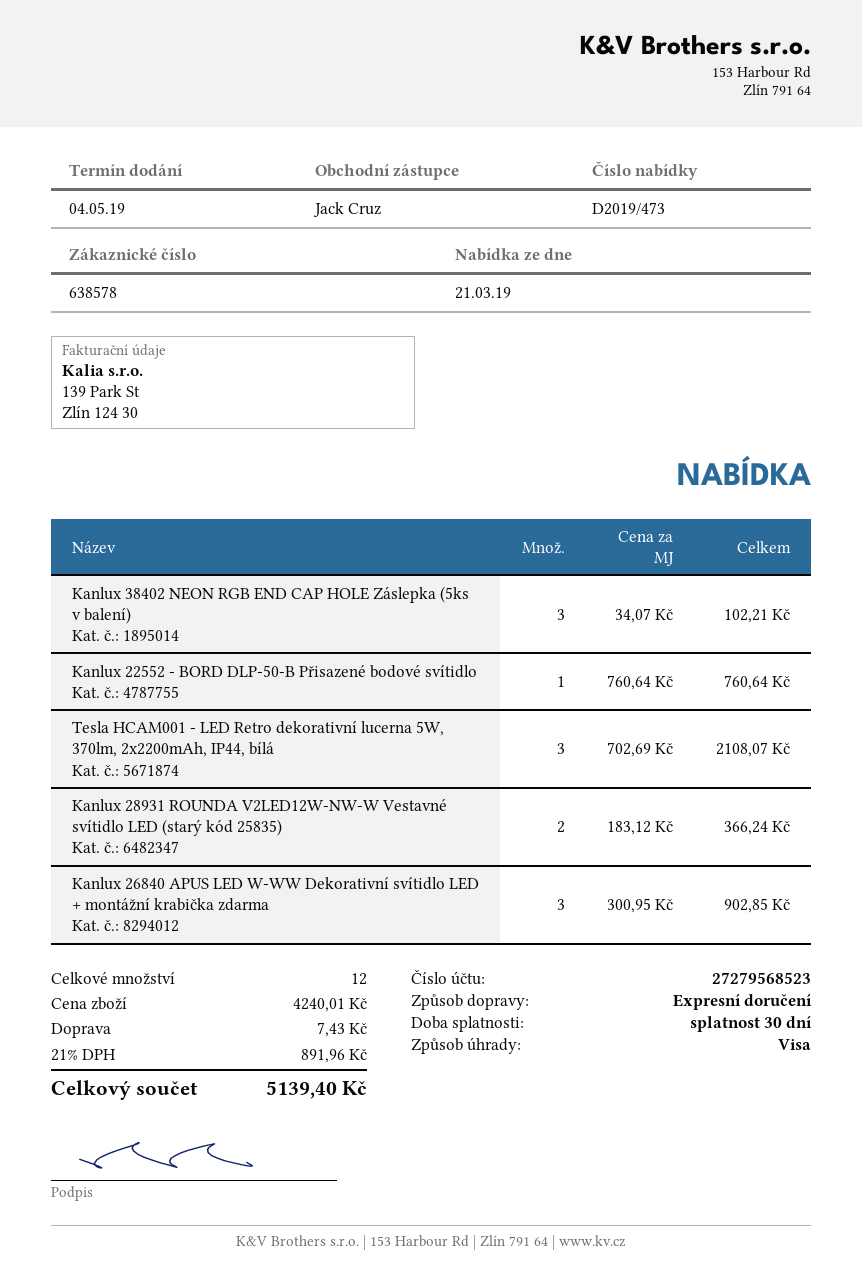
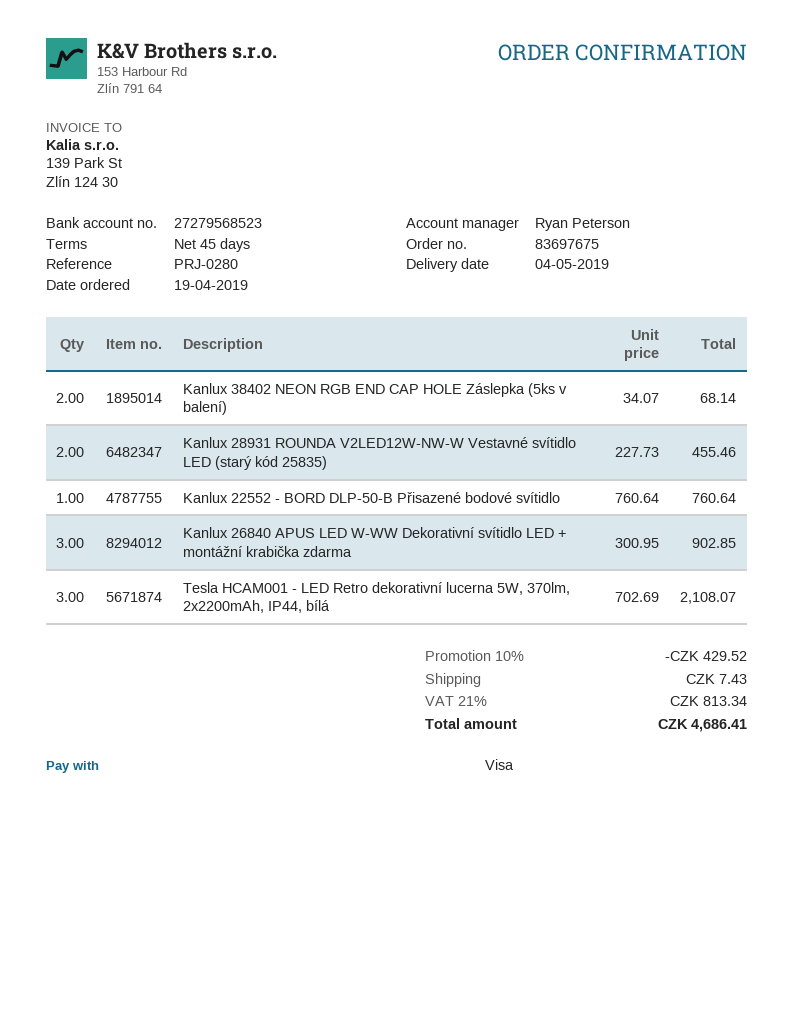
payment terms: 30 days -> 45 days
sales rep: Jack Cruz -> Ryan Peterson
Kanlux 38402 NEON RGB END CAP HOLE Záslepka (5ks v balení): 3 x 34.07 = 102.21 -> 2 x 34.07 = 68.14
Kanlux 28931 ROUNDA V2LED12W-NW-W Vestavné svítidlo LED (starý kód 25835): 2 x 183.12 = 366.24 -> 2 x 227.73 = 455.46
discount: none -> 10% = 429.52
tax: 21% = 891.96 -> 21% = 813.34
total: 5139.40 -> 4686.41

